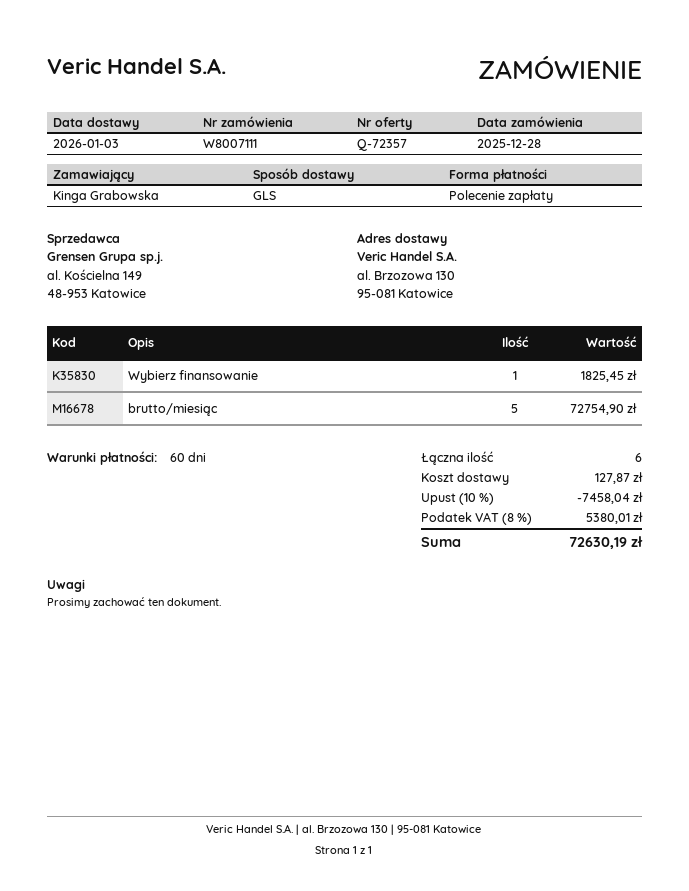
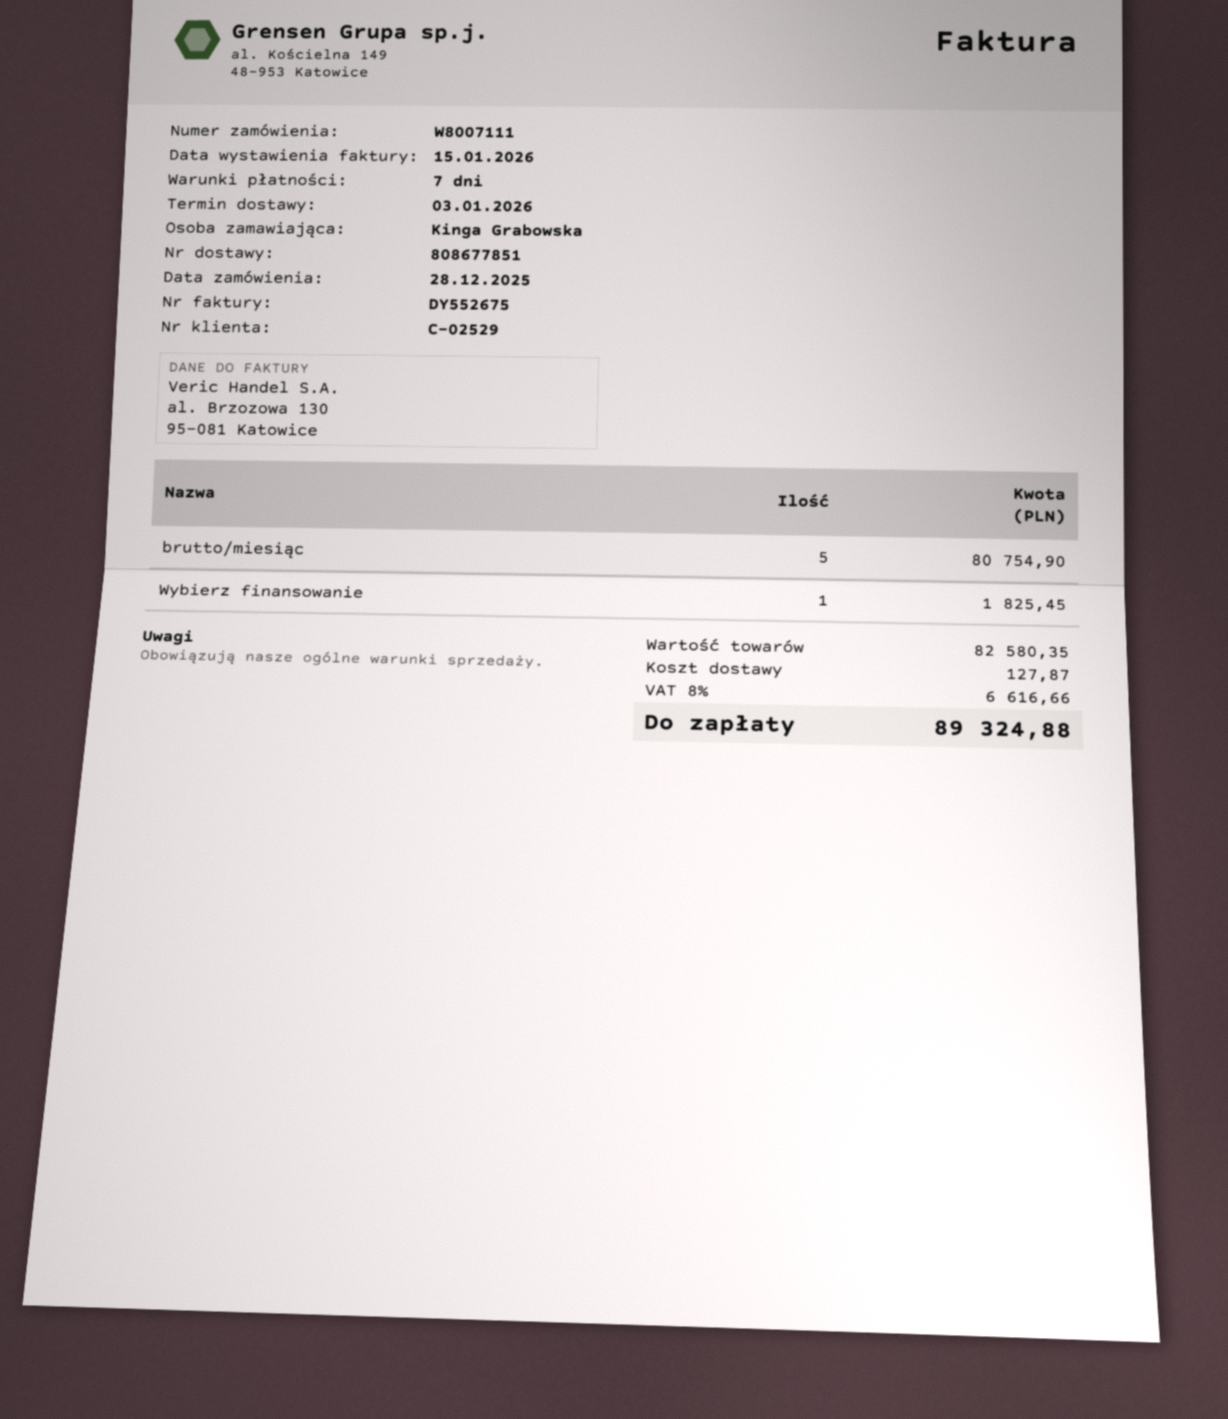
payment terms: 60 days -> 7 days
brutto/miesiąc: 5 for 72754.90 -> 5 for 80754.90
discount: 10% = 7458.04 -> none
tax: 8% = 5380.01 -> 8% = 6616.66
total: 72630.19 -> 89324.88

